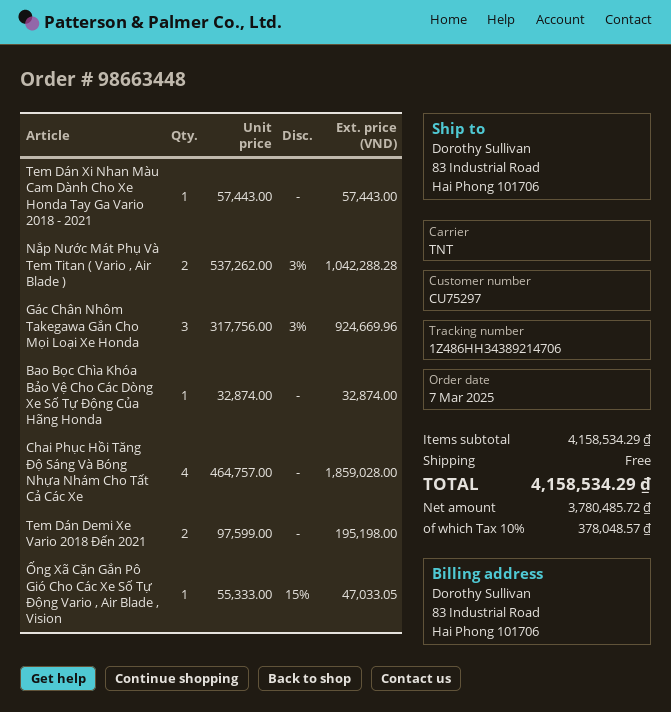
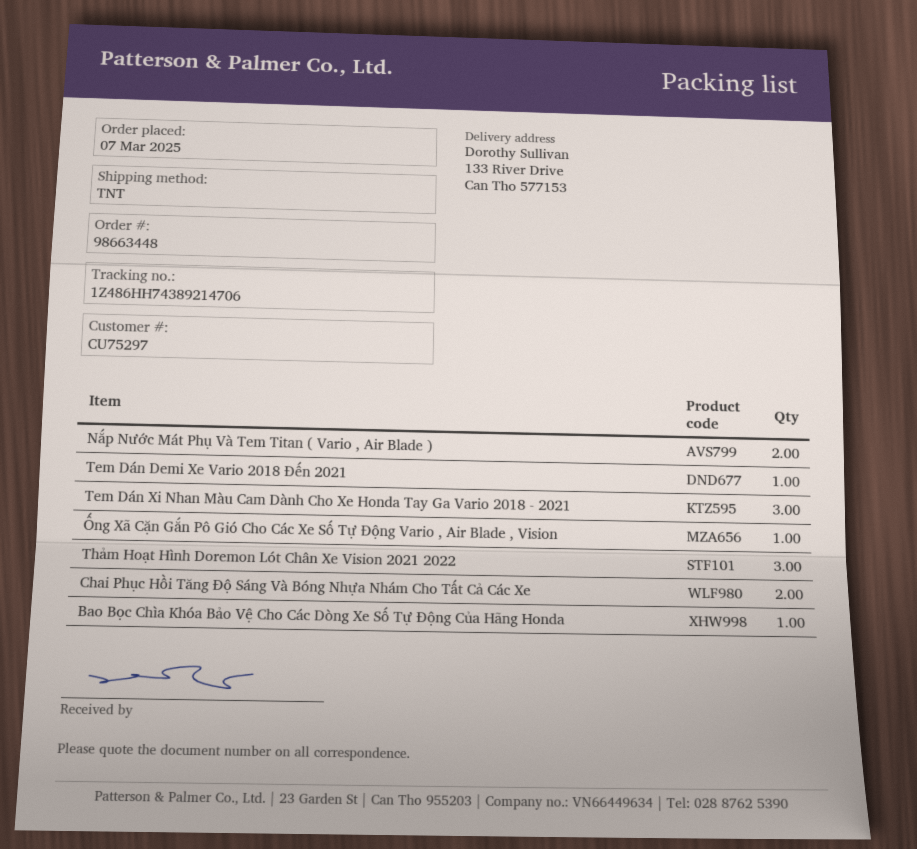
tracking number: 1Z486HH34389214706 -> 1Z486HH74389214706
ship to: 83 Industrial Road, Hai Phong 101706 -> 133 River Drive, Can Tho 577153
Tem Dán Xi Nhan Màu Cam Dành Cho Xe Honda Tay Ga Vario 2018 - 2021: 1 -> 3
Gác Chân Nhôm Takegawa Gắn Cho Mọi Loại Xe Honda: 3 -> none
Chai Phục Hồi Tăng Độ Sáng Và Bóng Nhựa Nhám Cho Tất Cả Các Xe: 4 -> 2
Tem Dán Demi Xe Vario 2018 Đến 2021: 2 -> 1
Thảm Hoạt Hình Doremon Lót Chân Xe Vision 2021 2022: none -> 3

